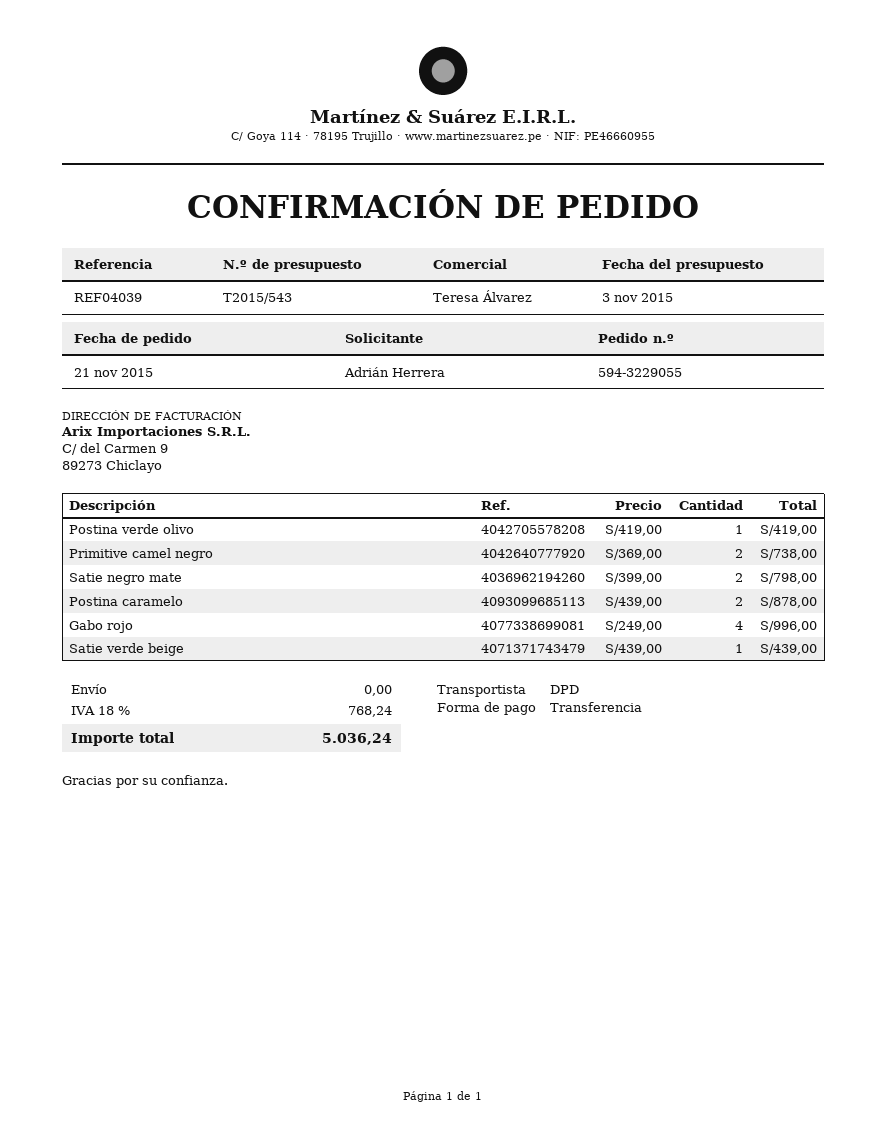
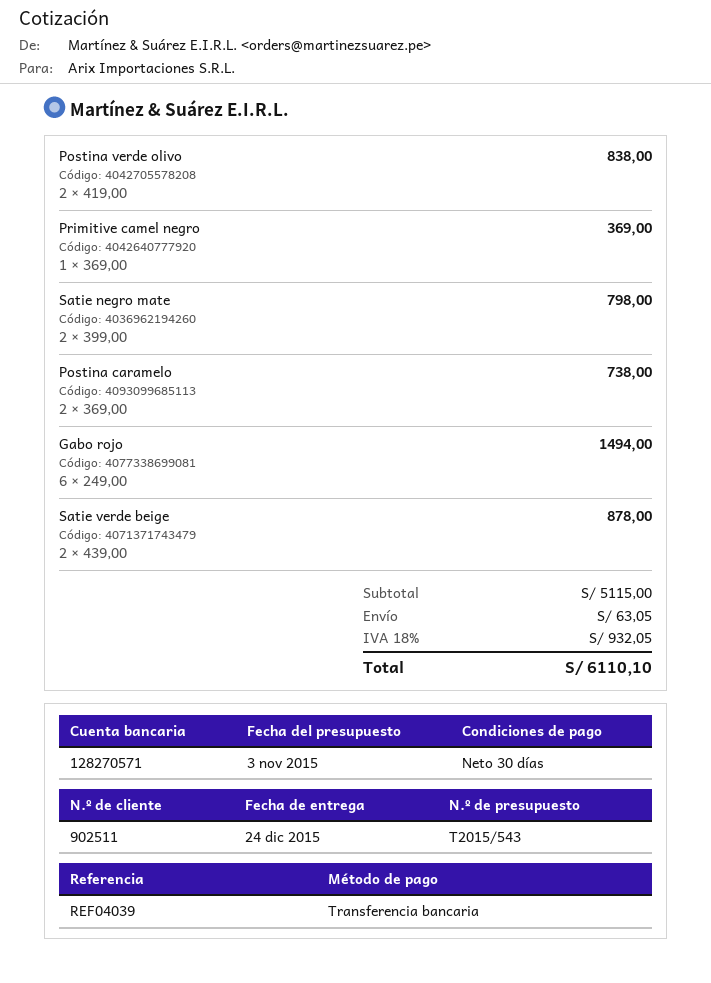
Postina verde olivo: 1 x 419.00 = 419.00 -> 2 x 419.00 = 838.00
Primitive camel negro: 2 x 369.00 = 738.00 -> 1 x 369.00 = 369.00
Postina caramelo: 2 x 439.00 = 878.00 -> 2 x 369.00 = 738.00
Gabo rojo: 4 x 249.00 = 996.00 -> 6 x 249.00 = 1494.00
Satie verde beige: 1 x 439.00 = 439.00 -> 2 x 439.00 = 878.00
shipping: 0.00 -> 63.05
tax: 18% = 768.24 -> 18% = 932.05
total: 5036.24 -> 6110.10

